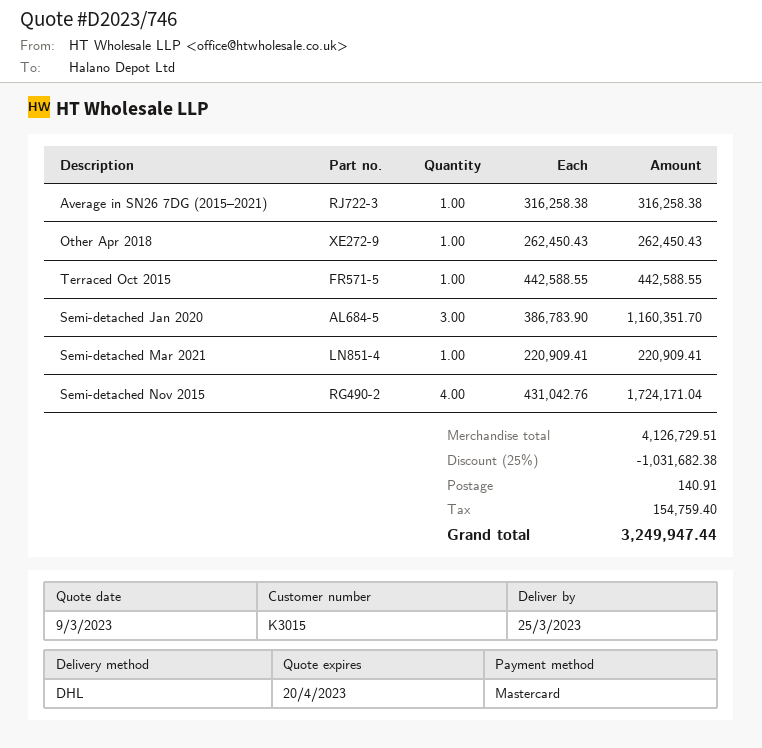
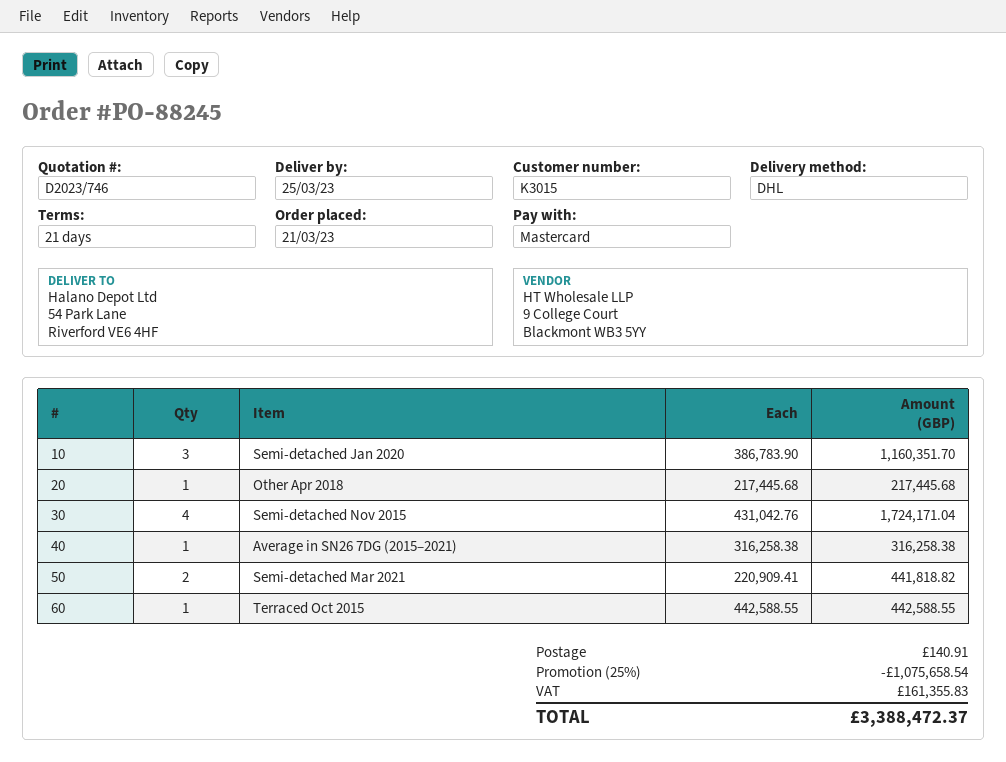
Other Apr 2018: 1 x 262450.43 = 262450.43 -> 1 x 217445.68 = 217445.68
Semi-detached Mar 2021: 1 x 220909.41 = 220909.41 -> 2 x 220909.41 = 441818.82
discount: 25% = 1031682.38 -> 25% = 1075658.54
tax: 154759.40 -> 161355.83
total: 3249947.44 -> 3388472.37

